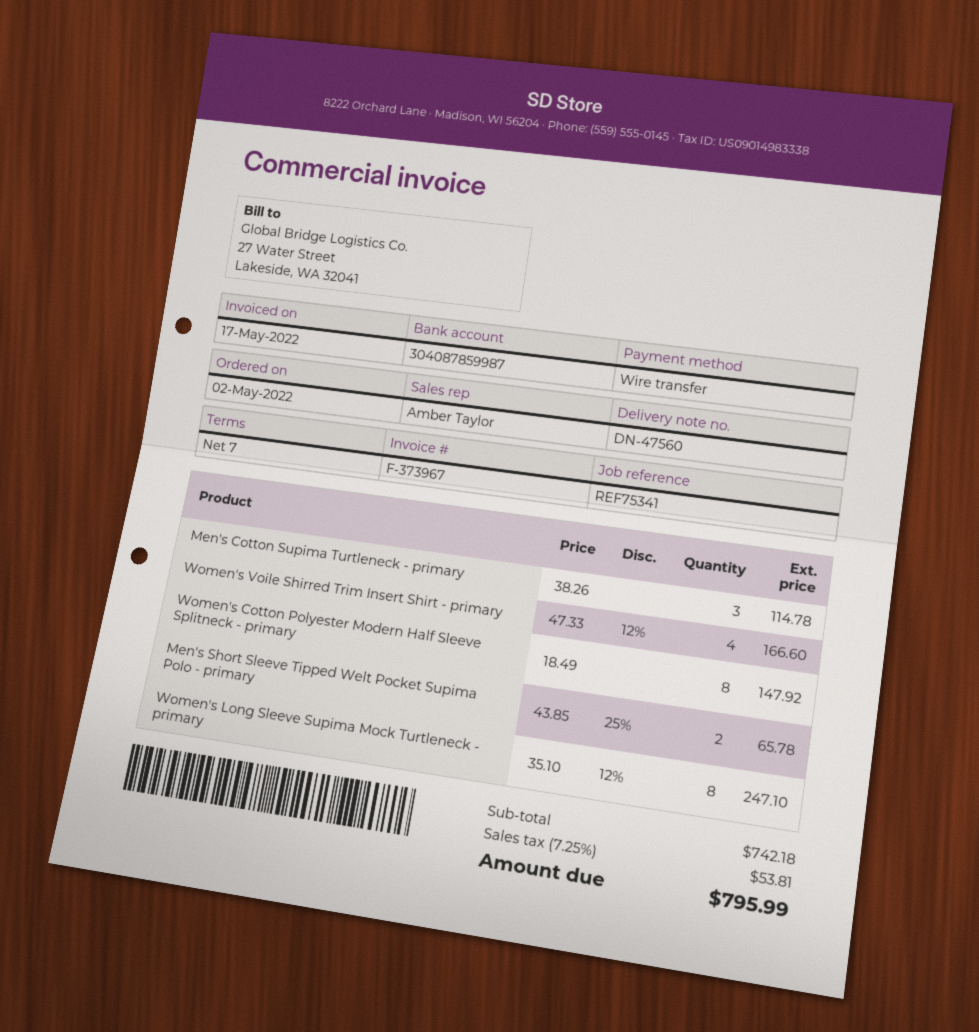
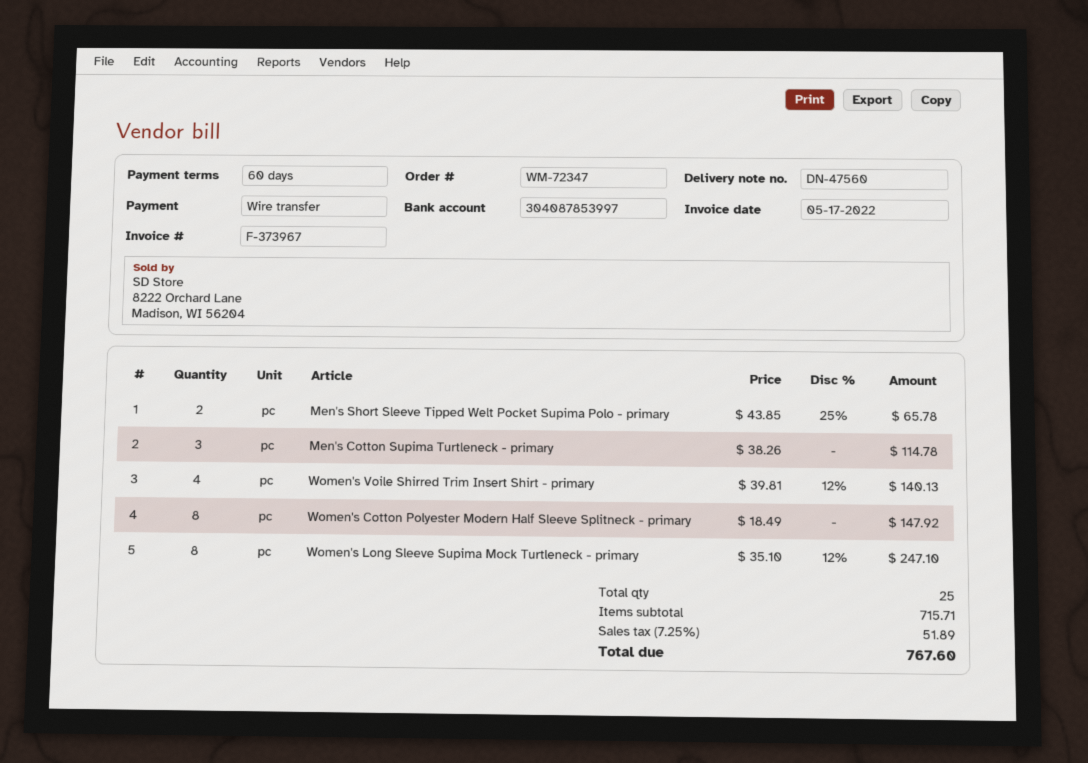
payment terms: 7 days -> 60 days
bank account: 304087859987 -> 304087853997
Women's Voile Shirred Trim Insert Shirt - primary: 4 x 47.33 - 12% = 166.60 -> 4 x 39.81 - 12% = 140.13
subtotal: 742.18 -> 715.71
tax: 7.25% = 53.81 -> 7.25% = 51.89
total: 795.99 -> 767.60

